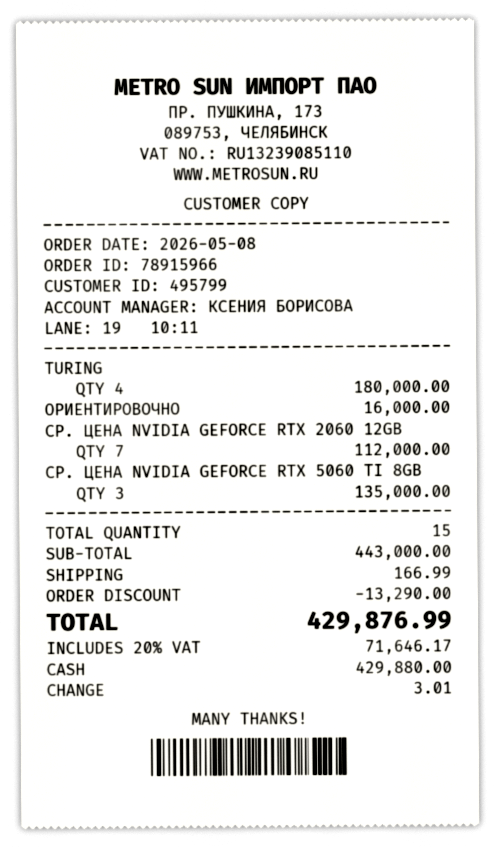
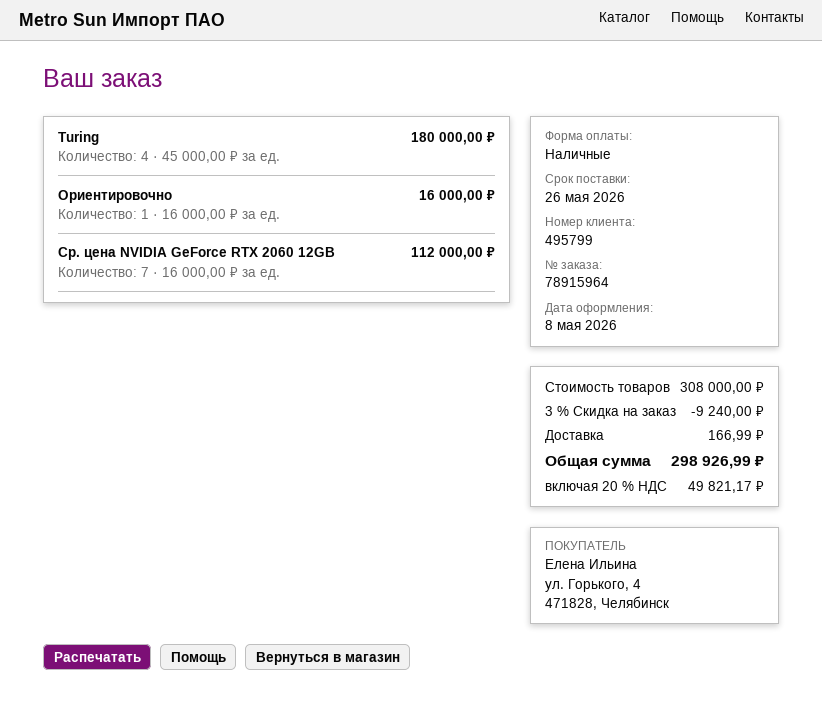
order number: 78915966 -> 78915964
СР. ЦЕНА NVIDIA GEFORCE RTX 5060 TI 8GB: 3 for 135000.00 -> none
subtotal: 443000.00 -> 308000.00
discount: 13290.00 -> 9240.00
tax: 20% = 71646.17 -> 20% = 49821.17
total: 429876.99 -> 298926.99

